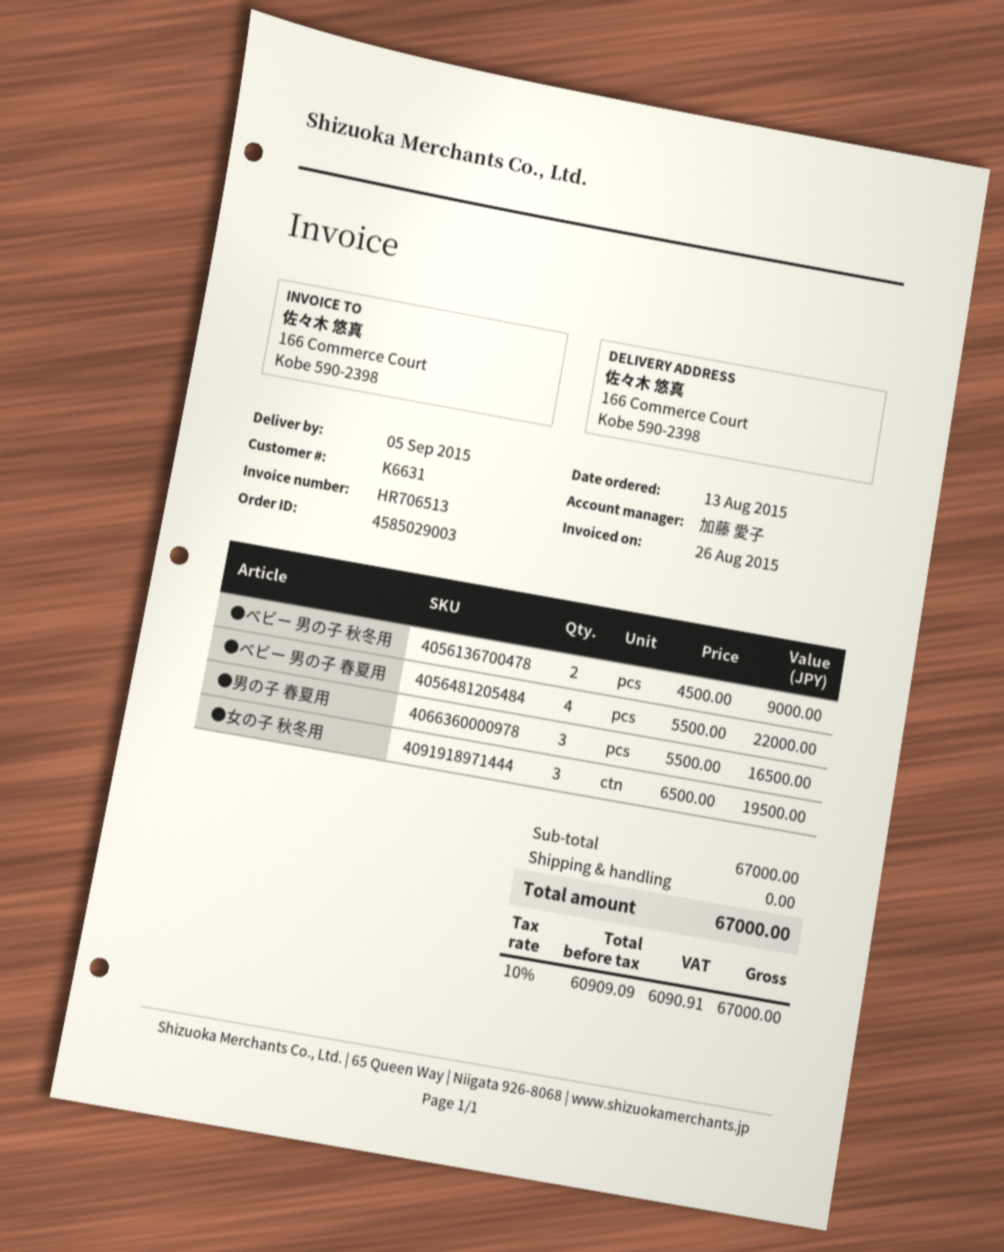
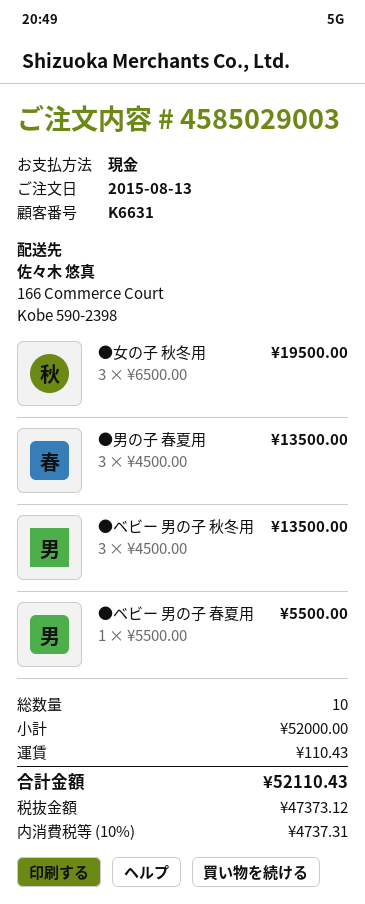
●ベビー 男の子 秋冬用: 2 x 4500.00 = 9000.00 -> 3 x 4500.00 = 13500.00
●ベビー 男の子 春夏用: 4 x 5500.00 = 22000.00 -> 1 x 5500.00 = 5500.00
●男の子 春夏用: 3 x 5500.00 = 16500.00 -> 3 x 4500.00 = 13500.00
subtotal: 67000.00 -> 52000.00
shipping: 0.00 -> 110.43
net: 60909.09 -> 47373.12
tax: 10% = 6090.91 -> 10% = 4737.31
total: 67000.00 -> 52110.43

